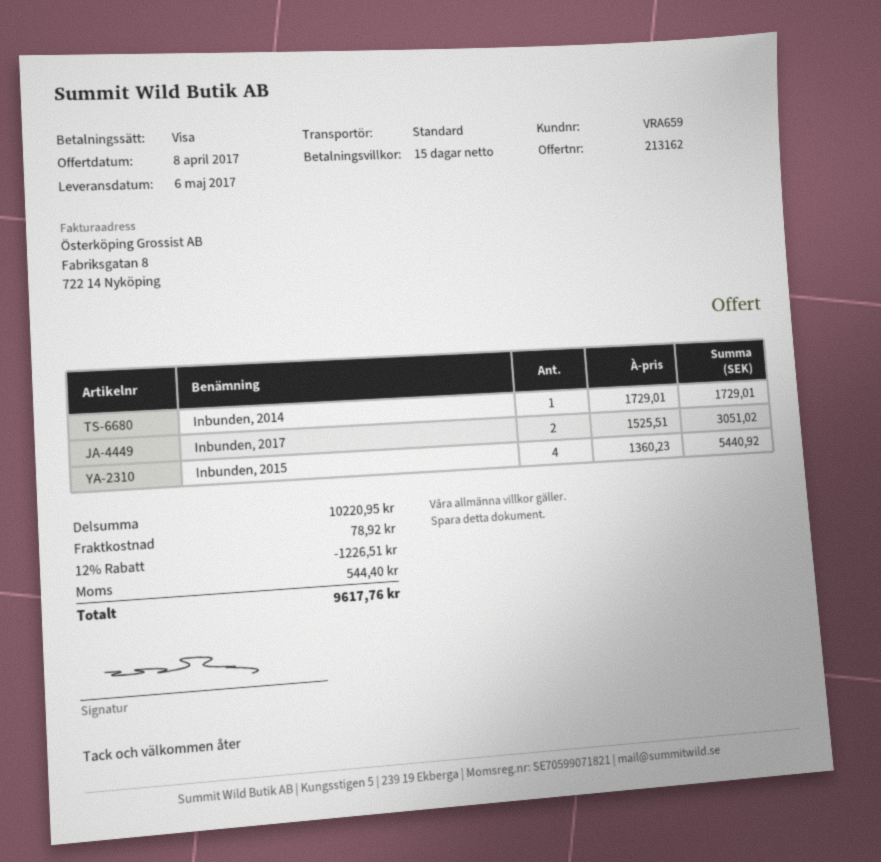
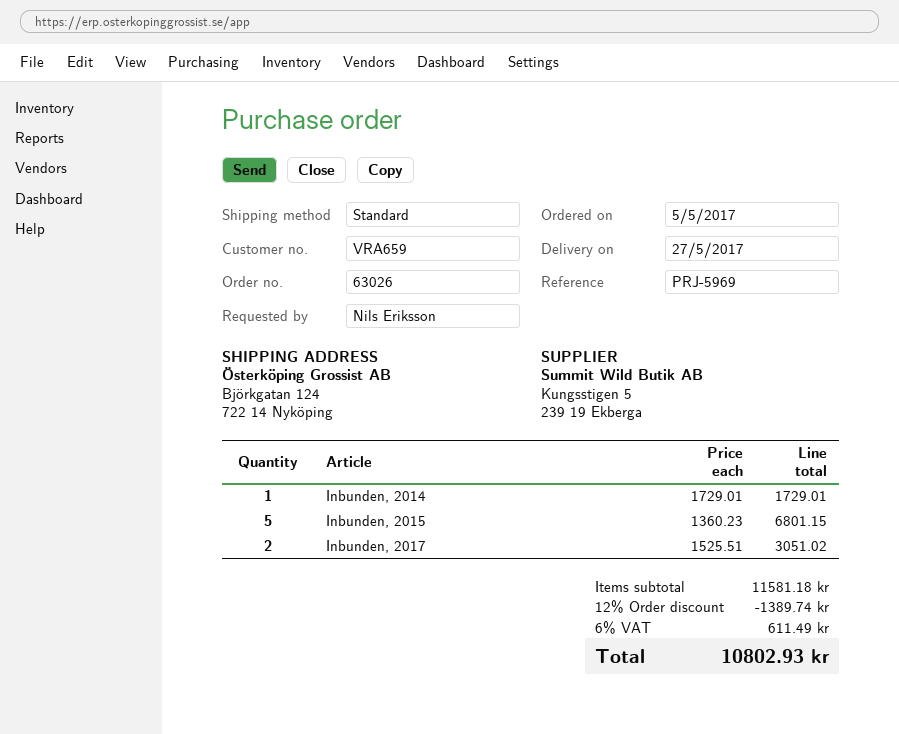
delivery date: 2017-05-06 -> 2017-05-27
Inbunden, 2015: 4 x 1360.23 = 5440.92 -> 5 x 1360.23 = 6801.15
subtotal: 10220.95 -> 11581.18
discount: 12% = 1226.51 -> 12% = 1389.74
shipping: 78.92 -> none
tax: 544.40 -> 611.49
total: 9617.76 -> 10802.93

